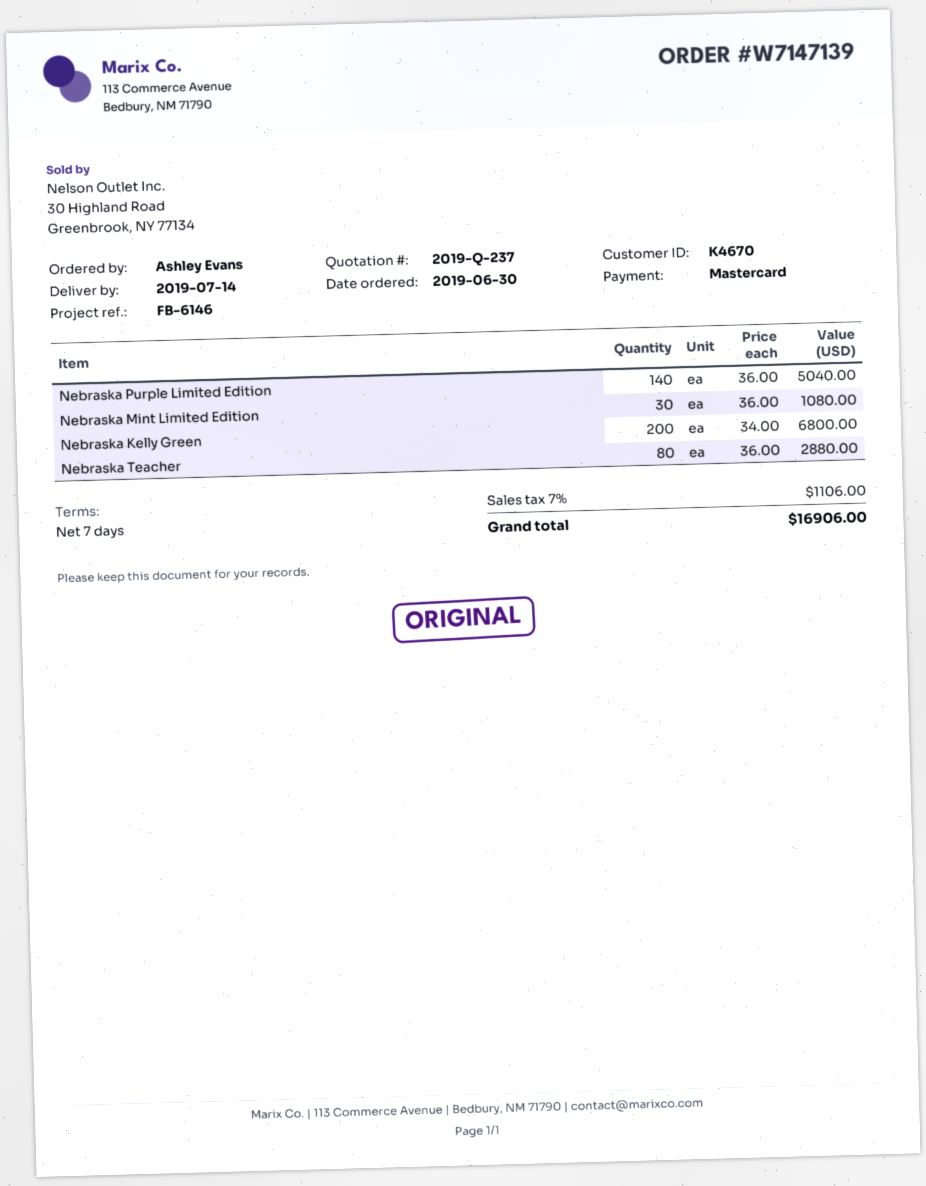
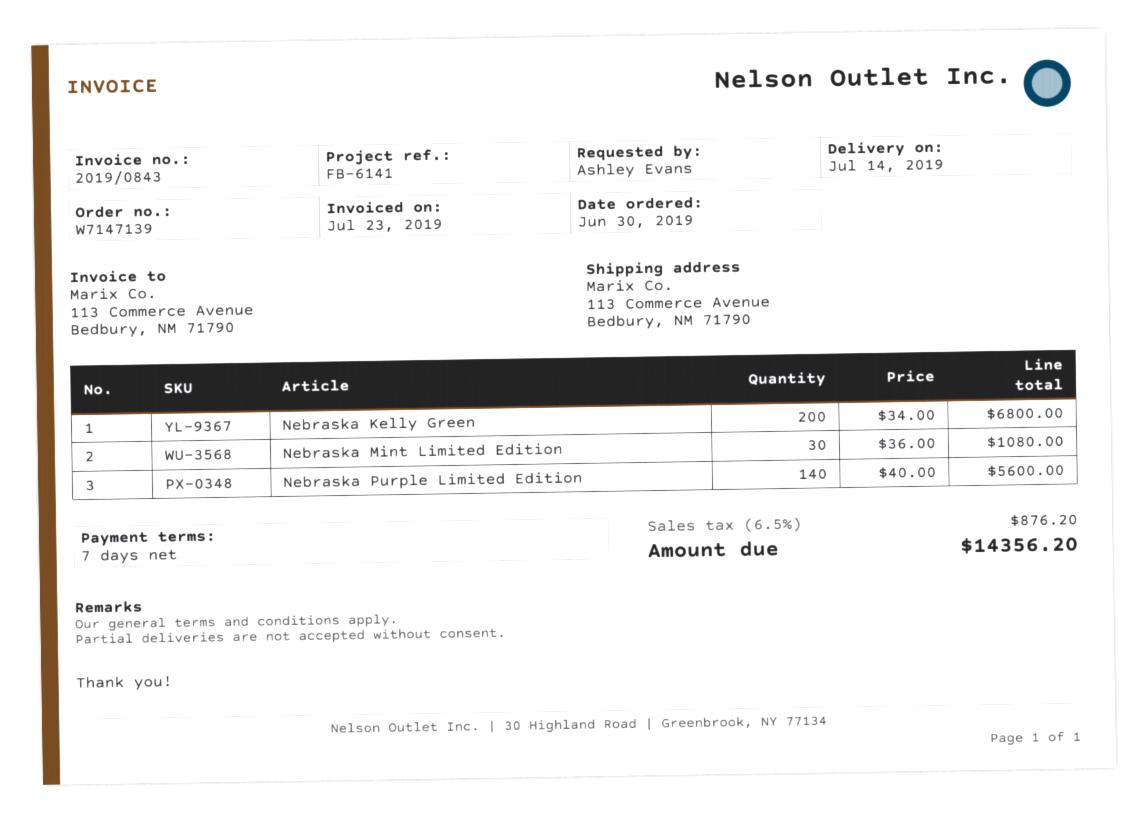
reference: FB-6146 -> FB-6141
Nebraska Purple Limited Edition: 140 x 36.00 = 5040.00 -> 140 x 40.00 = 5600.00
Nebraska Teacher: 80 x 36.00 = 2880.00 -> none
tax: 7% = 1106.00 -> 6.5% = 876.20
total: 16906.00 -> 14356.20

